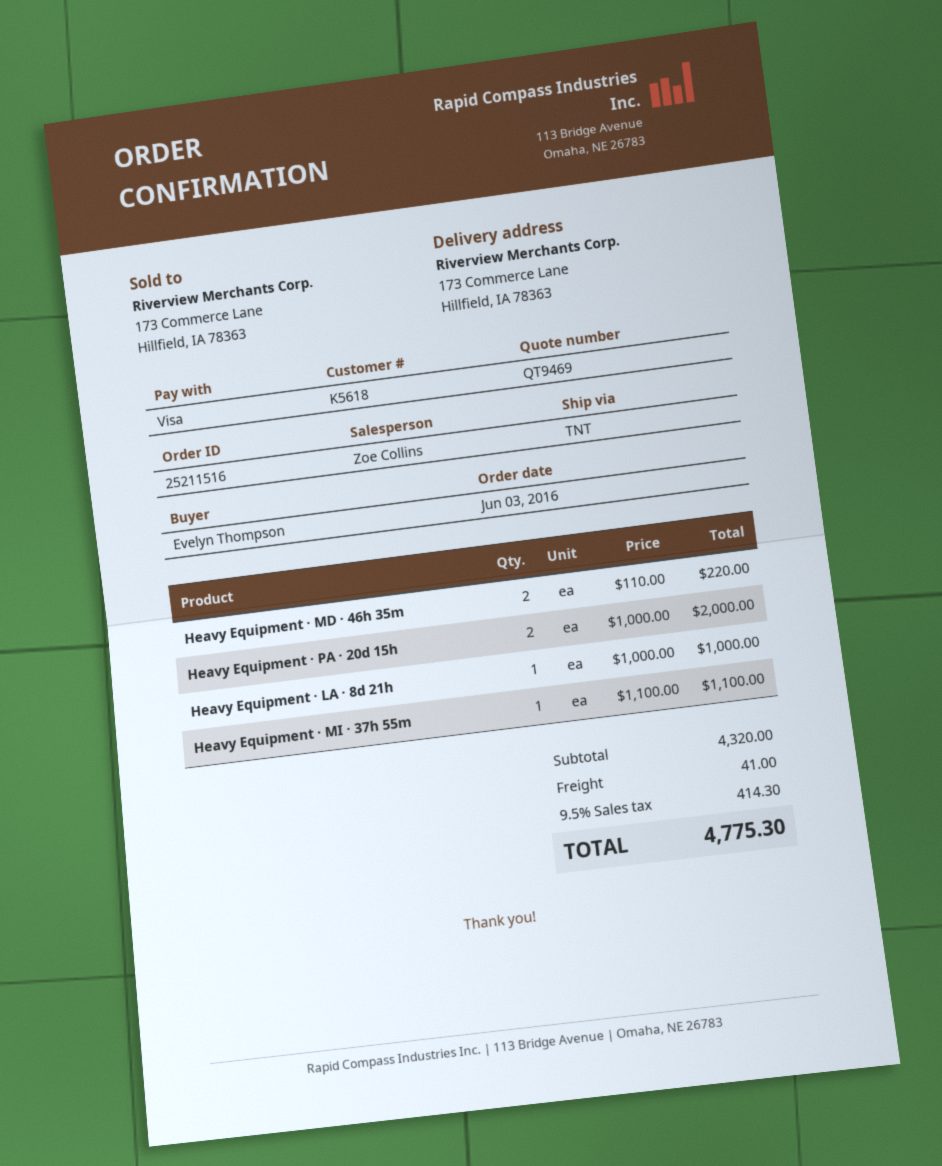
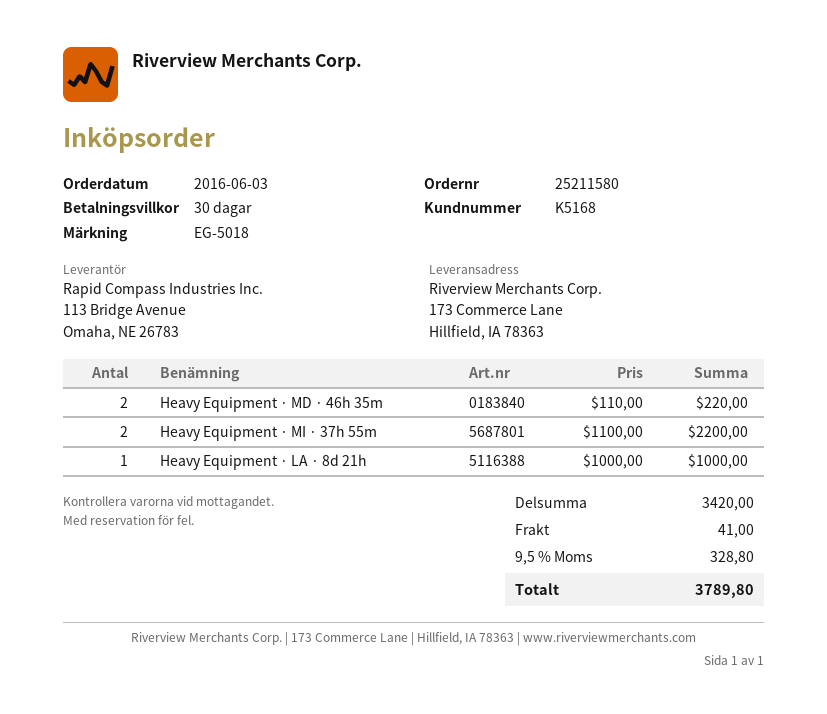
order number: 25211516 -> 25211580
customer number: K5618 -> K5168
Heavy Equipment · PA · 20d 15h: 2 x 1000.00 = 2000.00 -> none
Heavy Equipment · MI · 37h 55m: 1 x 1100.00 = 1100.00 -> 2 x 1100.00 = 2200.00
subtotal: 4320.00 -> 3420.00
tax: 9.5% = 414.30 -> 9.5% = 328.80
total: 4775.30 -> 3789.80

